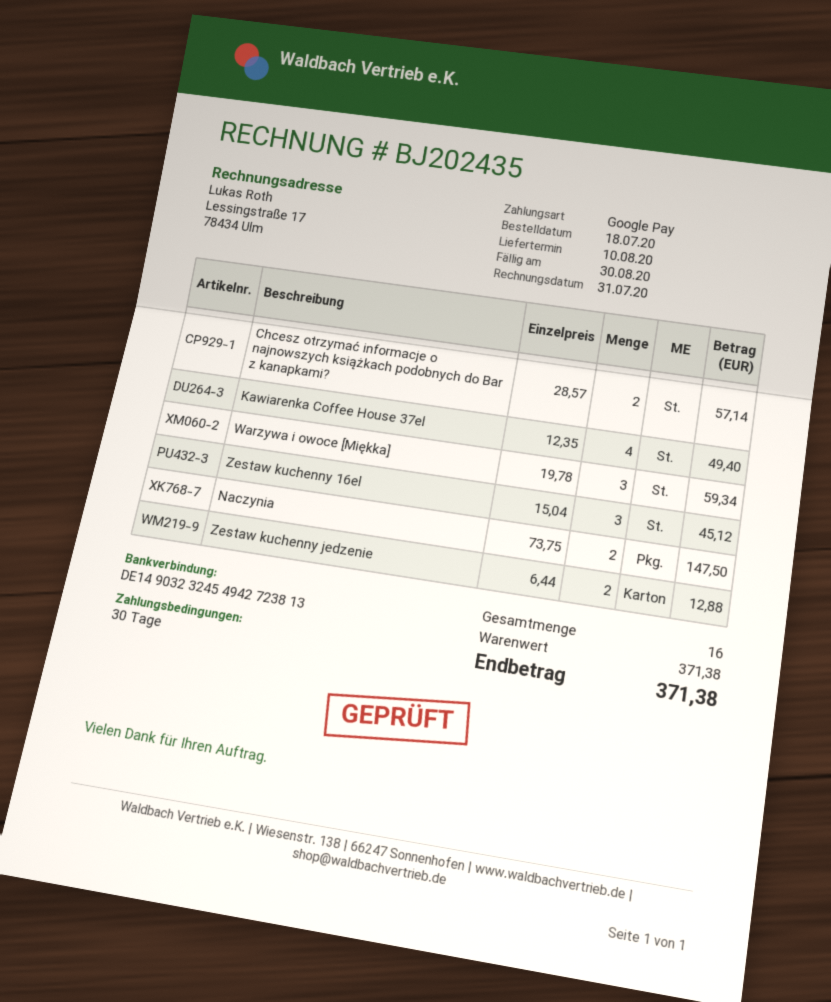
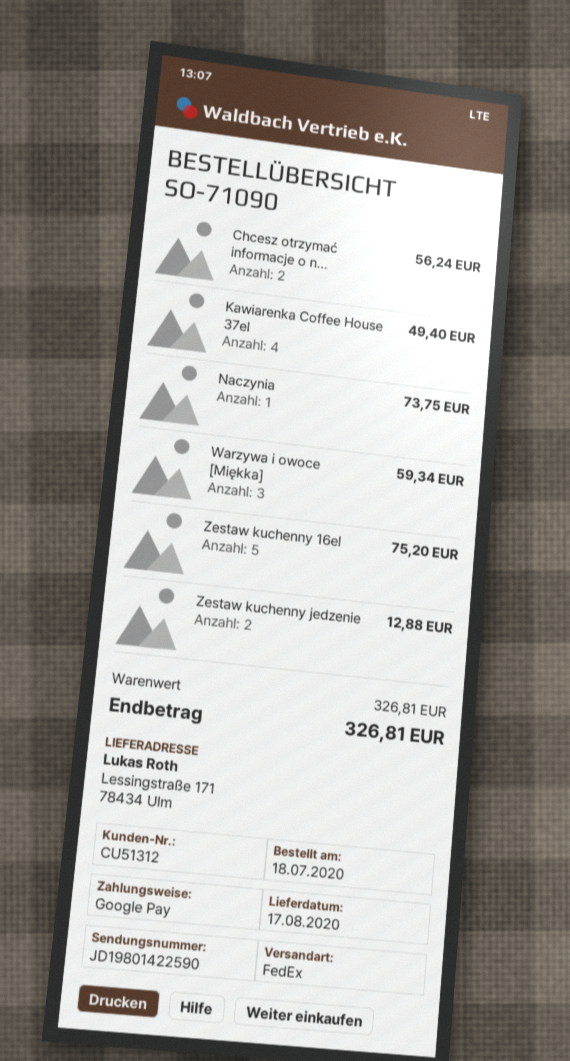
delivery date: 2020-08-10 -> 2020-08-17
Chcesz otrzymać informacje o najnowszych książkach podobnych do Bar z kanapkami?: 2 for 57.14 -> 2 for 56.24
Zestaw kuchenny 16el: 3 for 45.12 -> 5 for 75.20
Naczynia: 2 for 147.50 -> 1 for 73.75
subtotal: 371.38 -> 326.81
total: 371.38 -> 326.81

